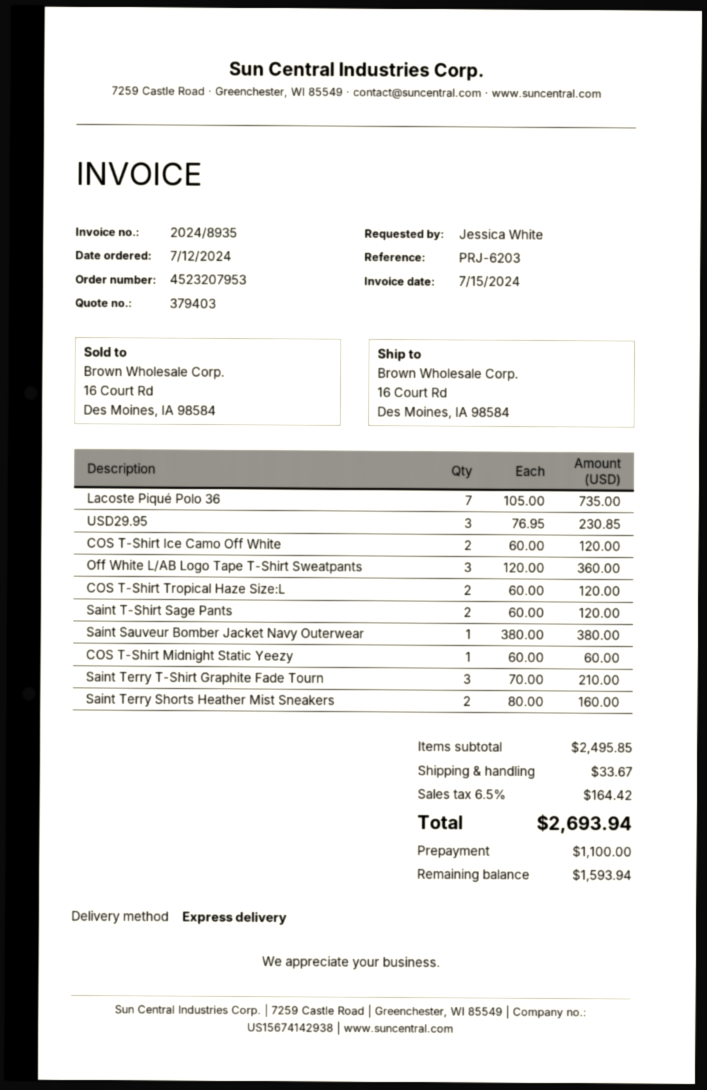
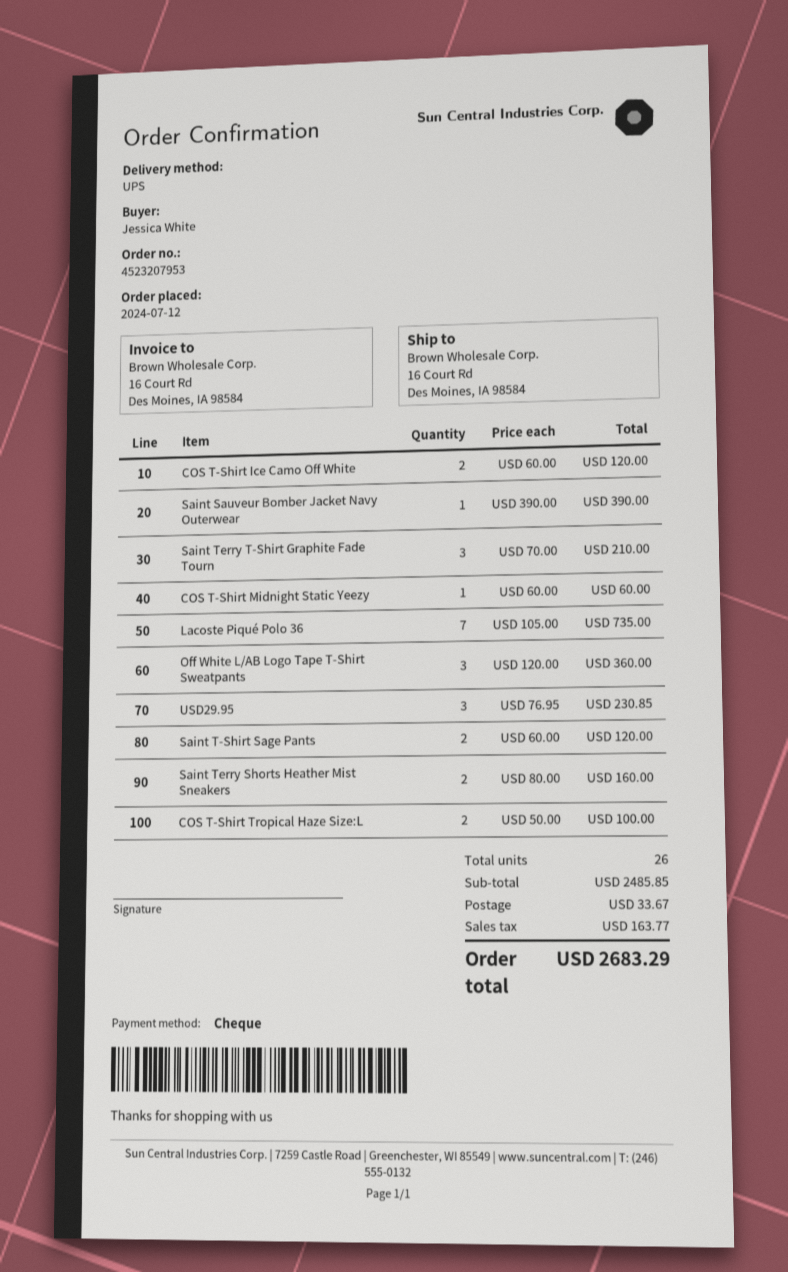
shipping method: express -> UPS
COS T-Shirt Tropical Haze Size:L: 2 x 60.00 = 120.00 -> 2 x 50.00 = 100.00
Saint Sauveur Bomber Jacket Navy Outerwear: 1 x 380.00 = 380.00 -> 1 x 390.00 = 390.00
subtotal: 2495.85 -> 2485.85
tax: 164.42 -> 163.77
total: 2693.94 -> 2683.29

